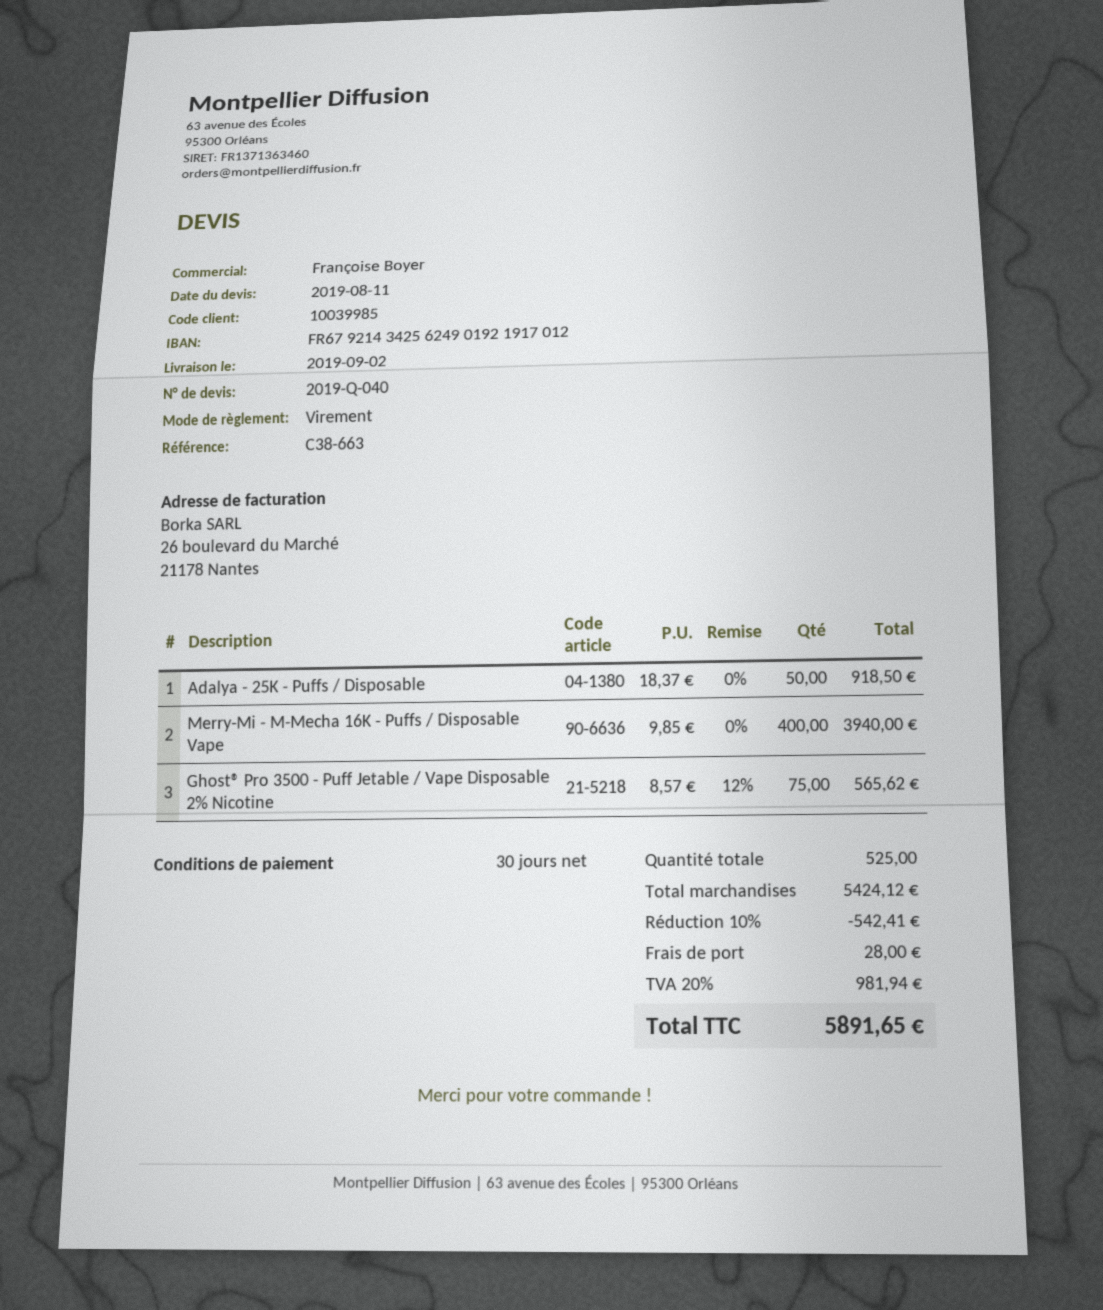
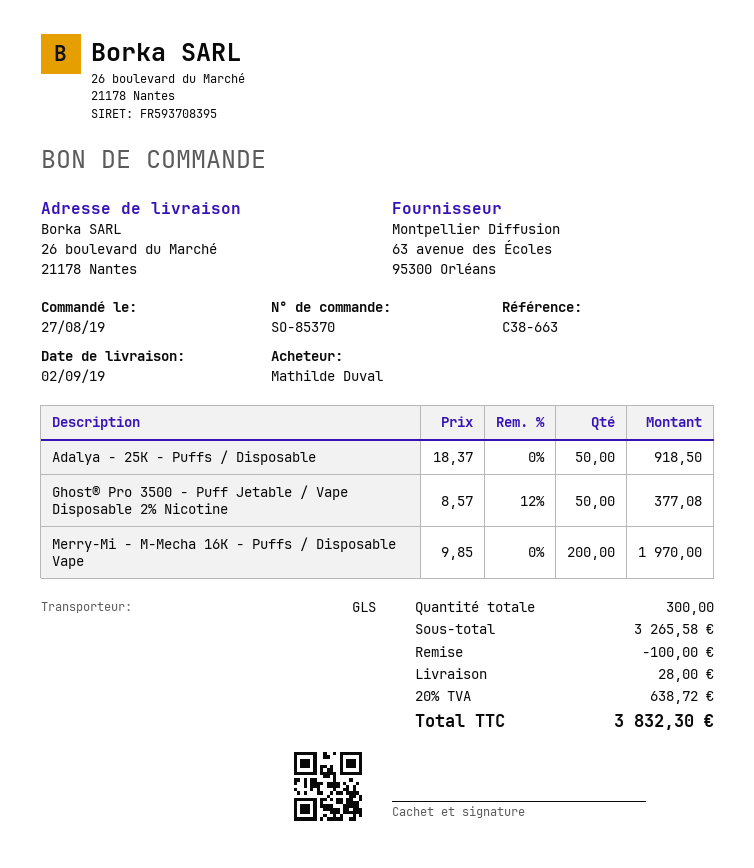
Merry-Mi - M-Mecha 16K - Puffs / Disposable Vape: 400 x 9.85 = 3940.00 -> 200 x 9.85 = 1970.00
Ghost® Pro 3500 - Puff Jetable / Vape Disposable 2% Nicotine: 75 x 8.57 - 12% = 565.62 -> 50 x 8.57 - 12% = 377.08
total quantity: 525 -> 300
subtotal: 5424.12 -> 3265.58
discount: 542.41 -> 100.00
tax: 20% = 981.94 -> 20% = 638.72
total: 5891.65 -> 3832.30

